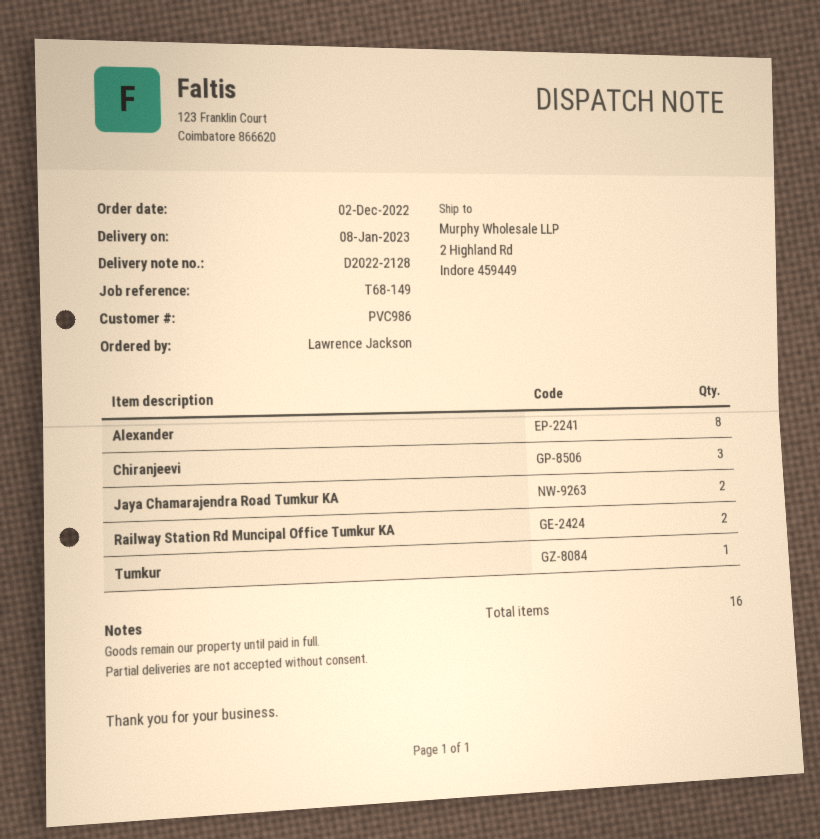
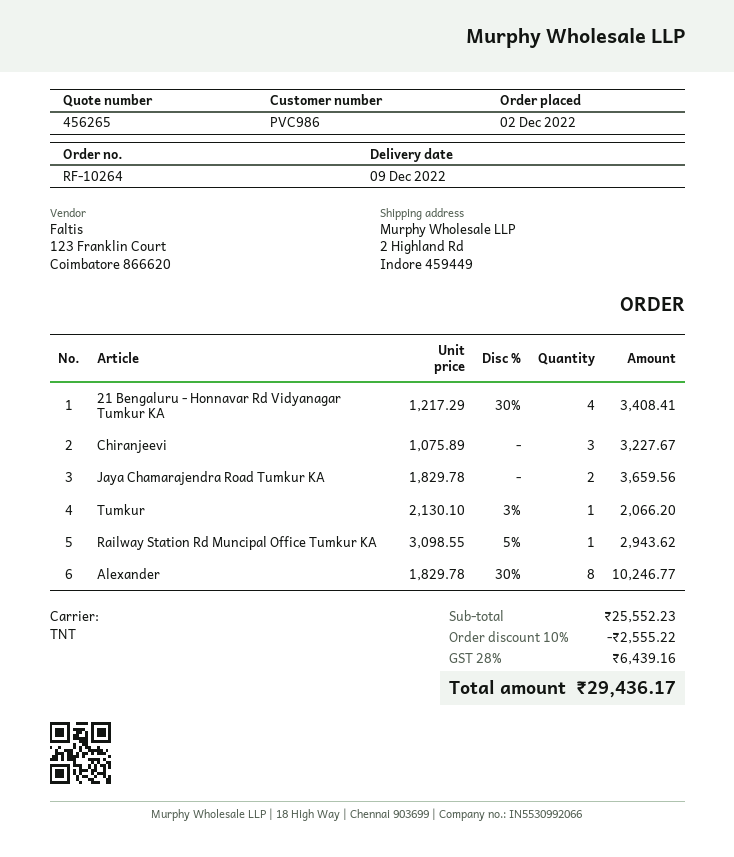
delivery date: 2023-01-08 -> 2022-12-09
Railway Station Rd Muncipal Office Tumkur KA: 2 -> 1
21 Bengaluru - Honnavar Rd Vidyanagar Tumkur KA: none -> 4

